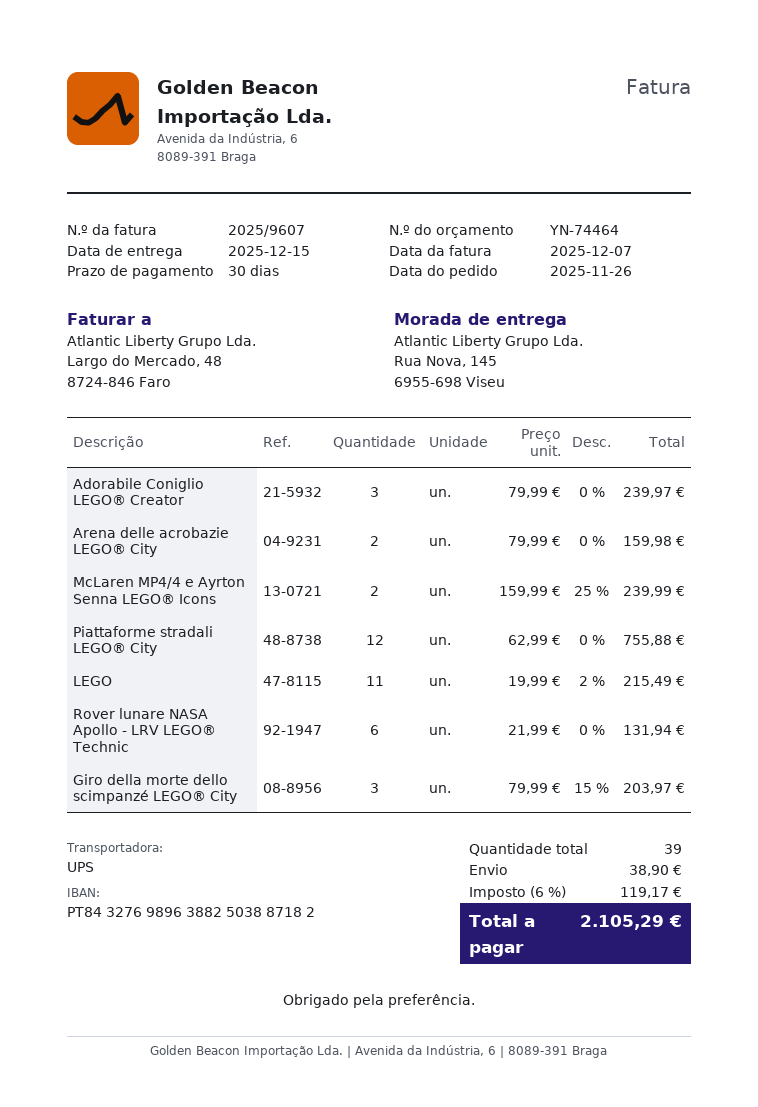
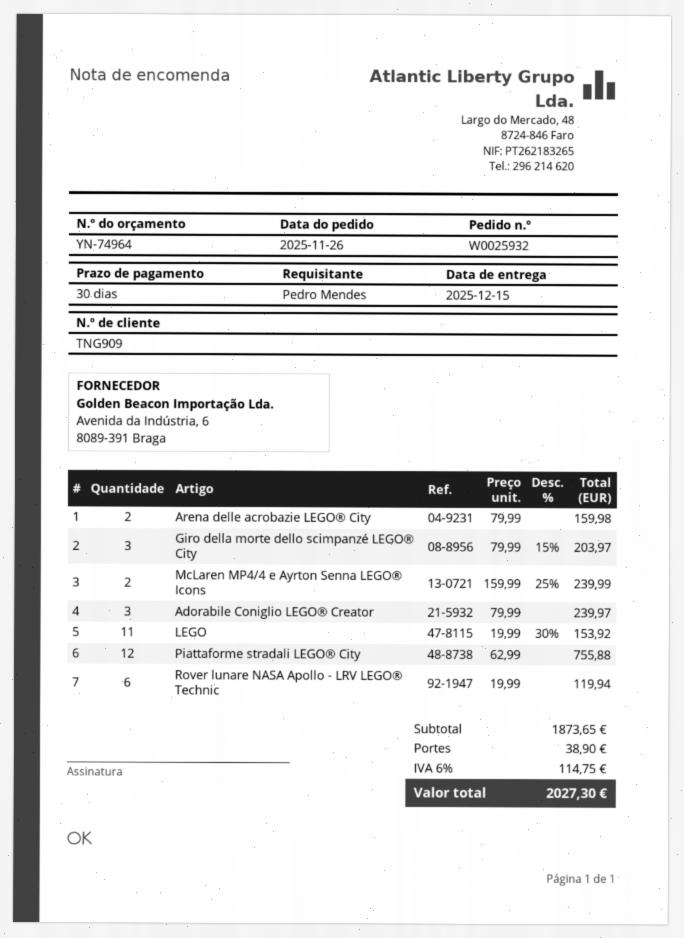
quote number: YN-74464 -> YN-74964
LEGO: 11 x 19.99 - 2% = 215.49 -> 11 x 19.99 - 30% = 153.92
Rover lunare NASA Apollo - LRV LEGO® Technic: 6 x 21.99 = 131.94 -> 6 x 19.99 = 119.94
tax: 6% = 119.17 -> 6% = 114.75
total: 2105.29 -> 2027.30

